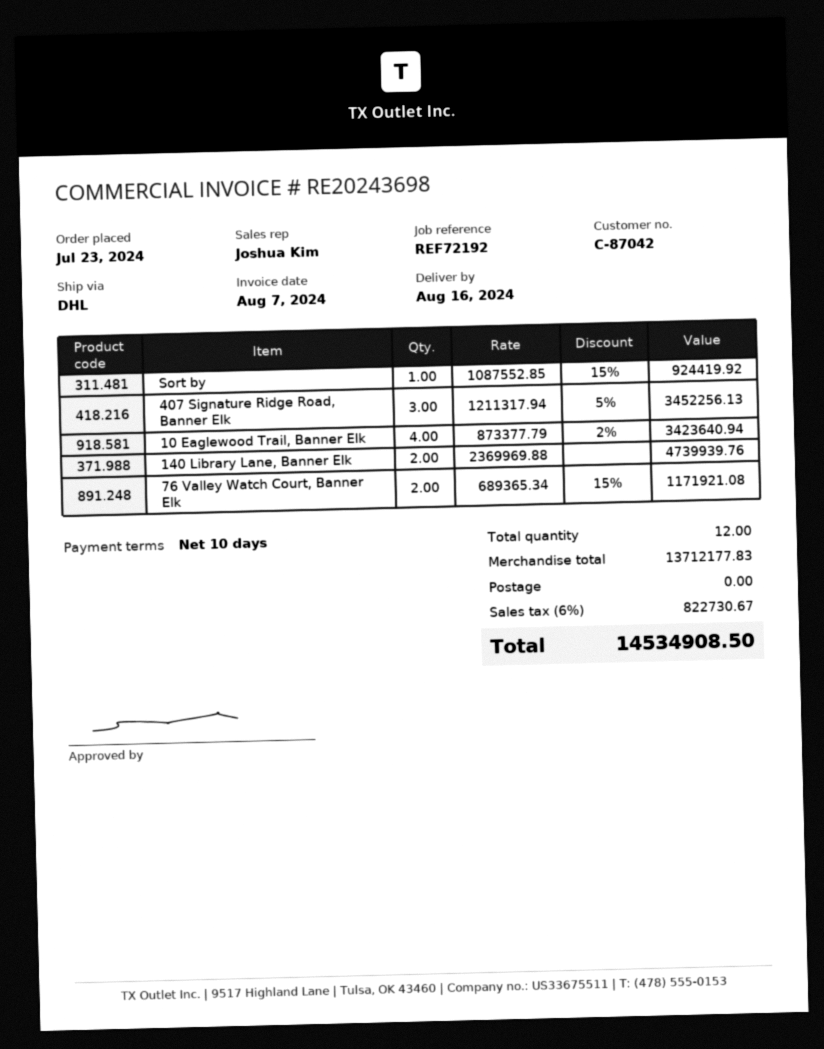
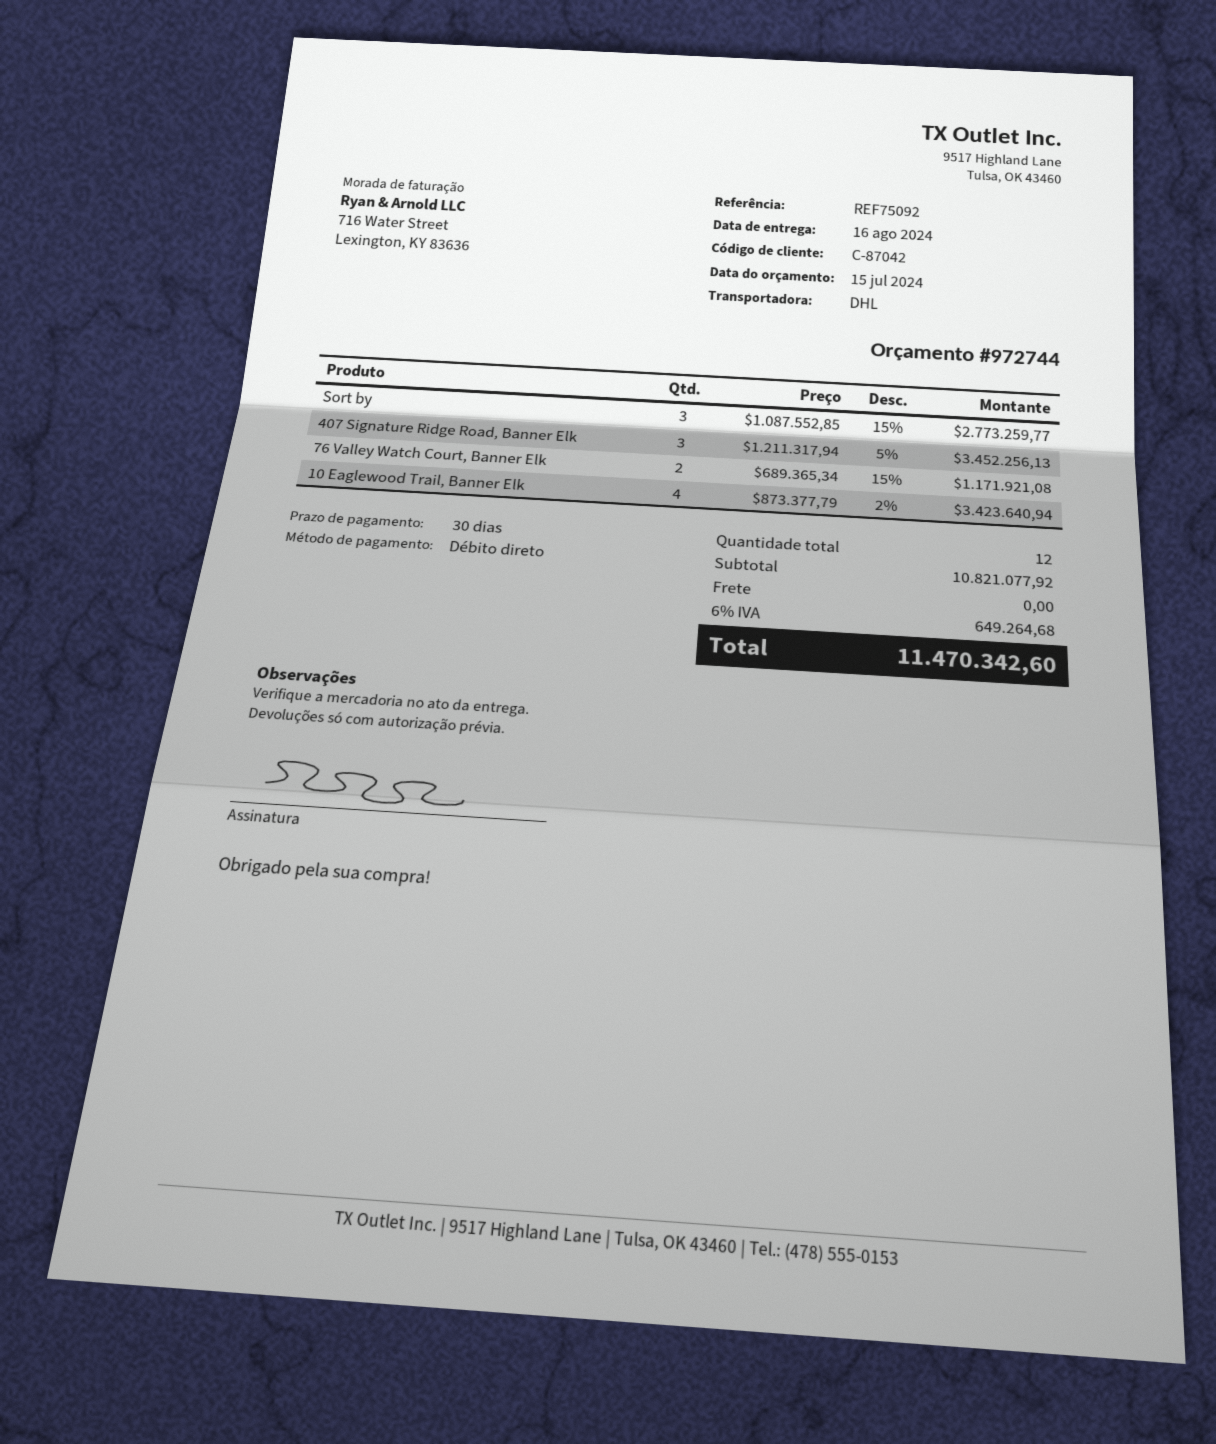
payment terms: 10 days -> 30 days
reference: REF72192 -> REF75092
Sort by: 1 x 1087552.85 - 15% = 924419.92 -> 3 x 1087552.85 - 15% = 2773259.77
140 Library Lane, Banner Elk: 2 x 2369969.88 = 4739939.76 -> none
subtotal: 13712177.83 -> 10821077.92
tax: 6% = 822730.67 -> 6% = 649264.68
total: 14534908.50 -> 11470342.60

